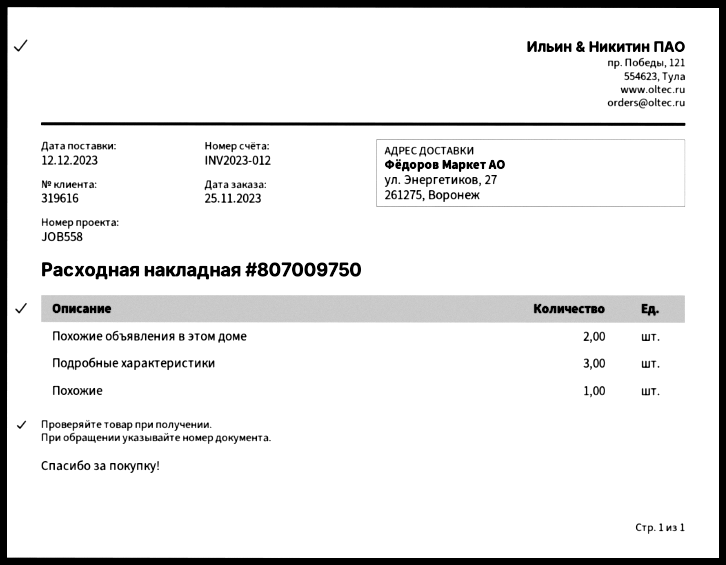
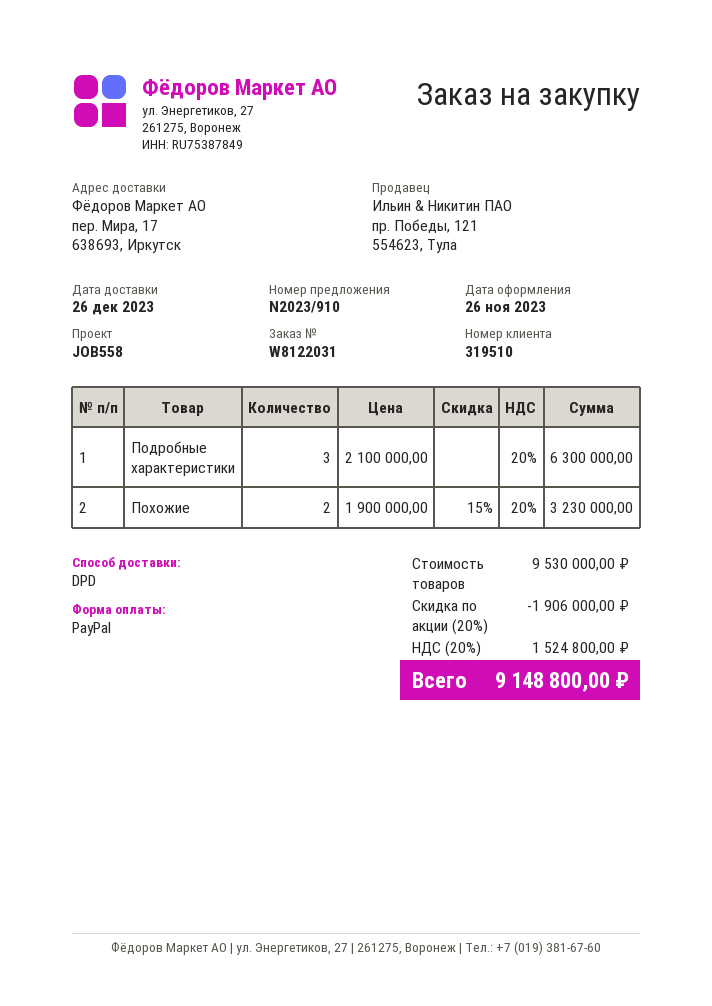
order date: 2023-11-25 -> 2023-11-26
delivery date: 2023-12-12 -> 2023-12-26
customer number: 319616 -> 319510
ship to: ул. Энергетиков, 27, 261275, Воронеж -> пер. Мира, 17, 638693, Иркутск
Похожие объявления в этом доме: 2 -> none
Похожие: 1 -> 2

